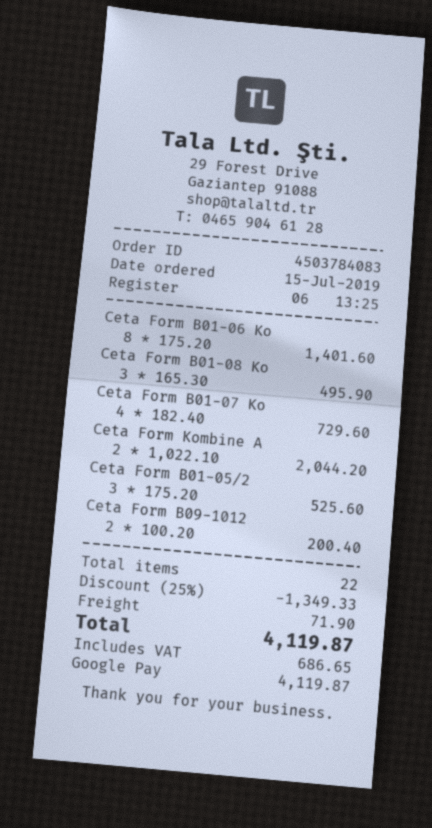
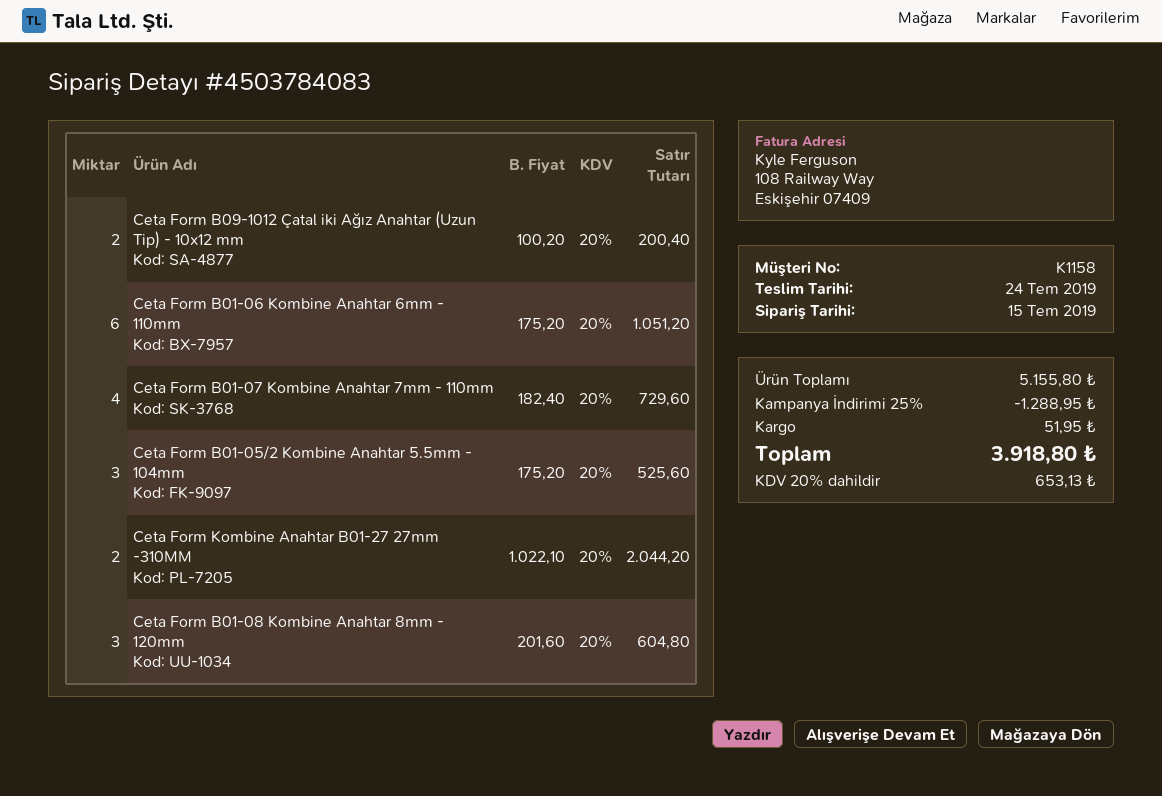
Ceta Form B01-06 Ko: 8 x 175.20 = 1401.60 -> 6 x 175.20 = 1051.20
Ceta Form B01-08 Ko: 3 x 165.30 = 495.90 -> 3 x 201.60 = 604.80
discount: 25% = 1349.33 -> 25% = 1288.95
shipping: 71.90 -> 51.95
tax: 686.65 -> 653.13
total: 4119.87 -> 3918.80

